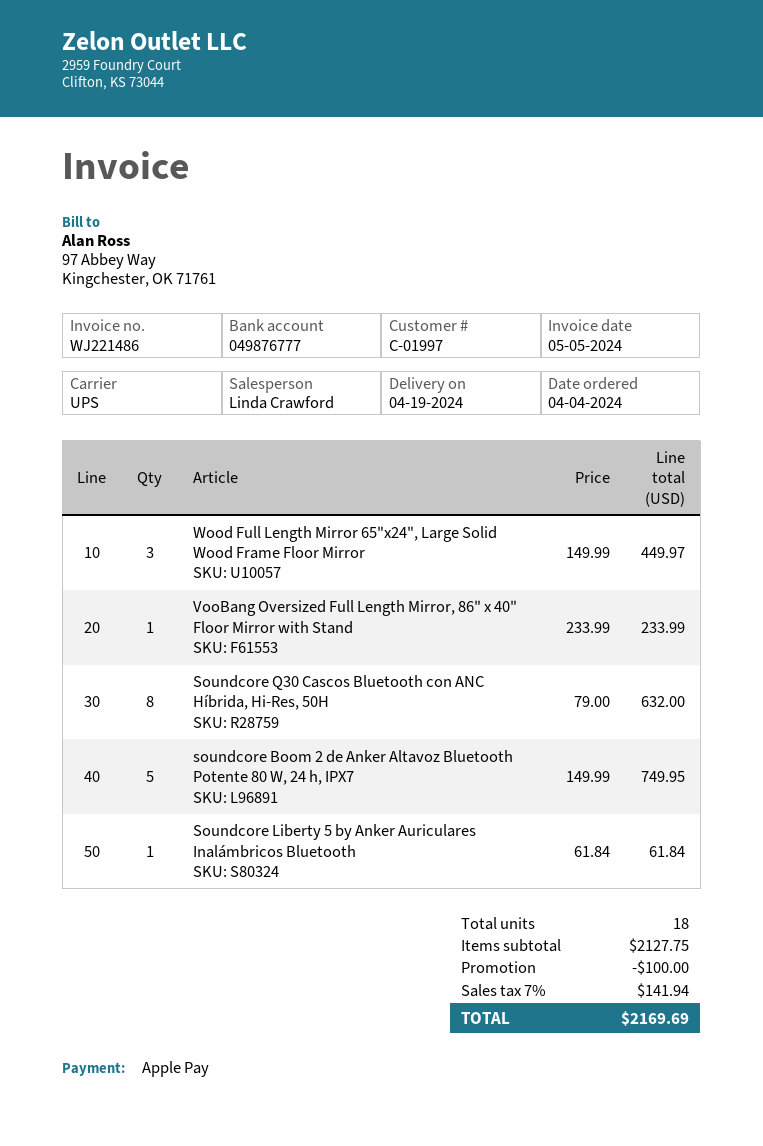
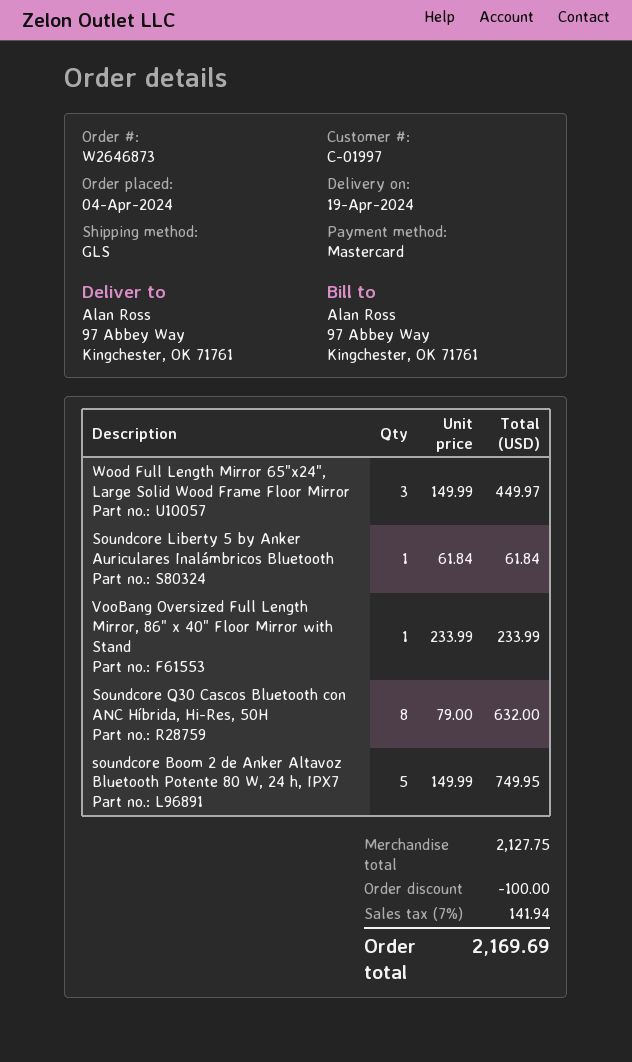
payment method: Apple Pay -> Mastercard
shipping method: UPS -> GLS

